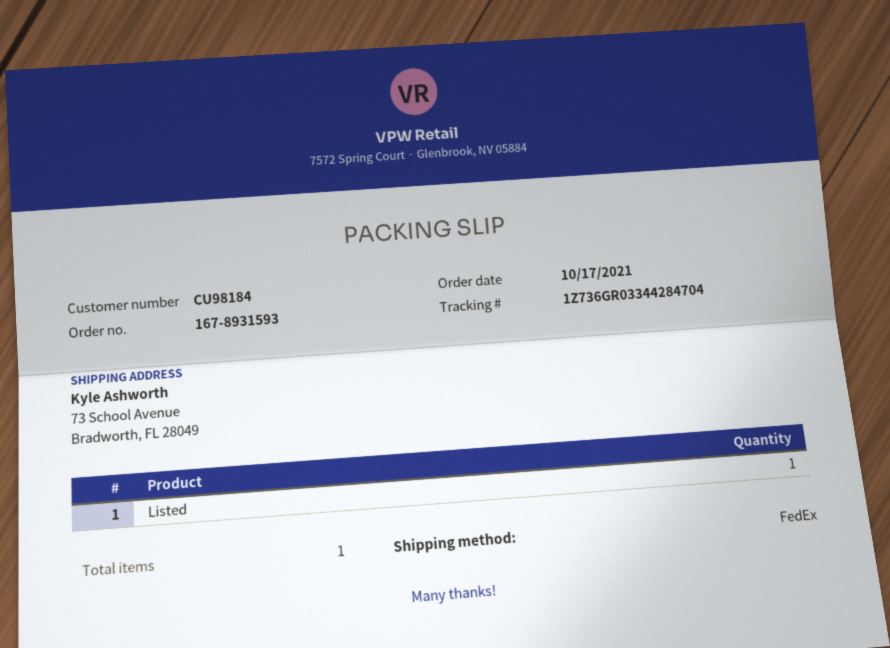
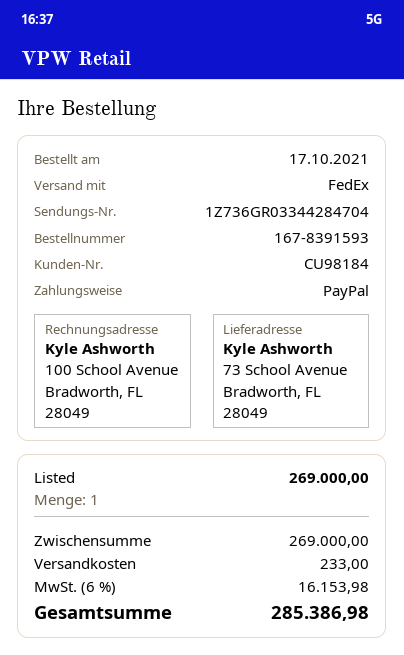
order number: 167-8931593 -> 167-8391593

